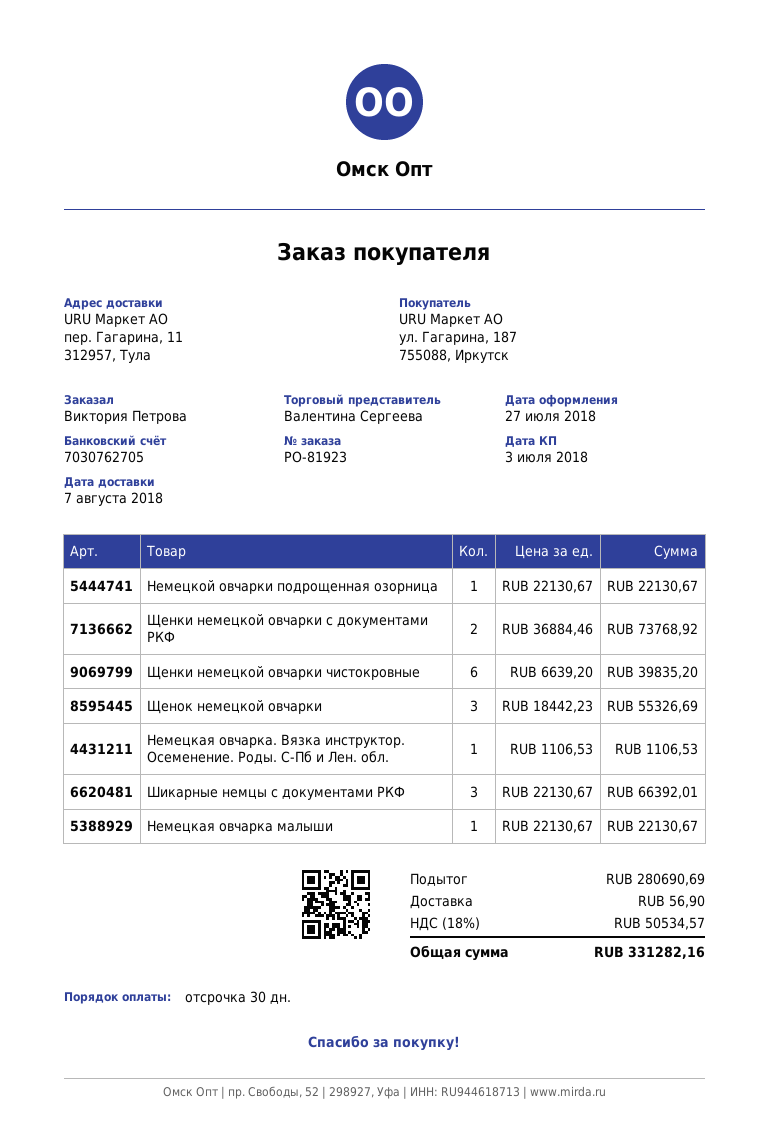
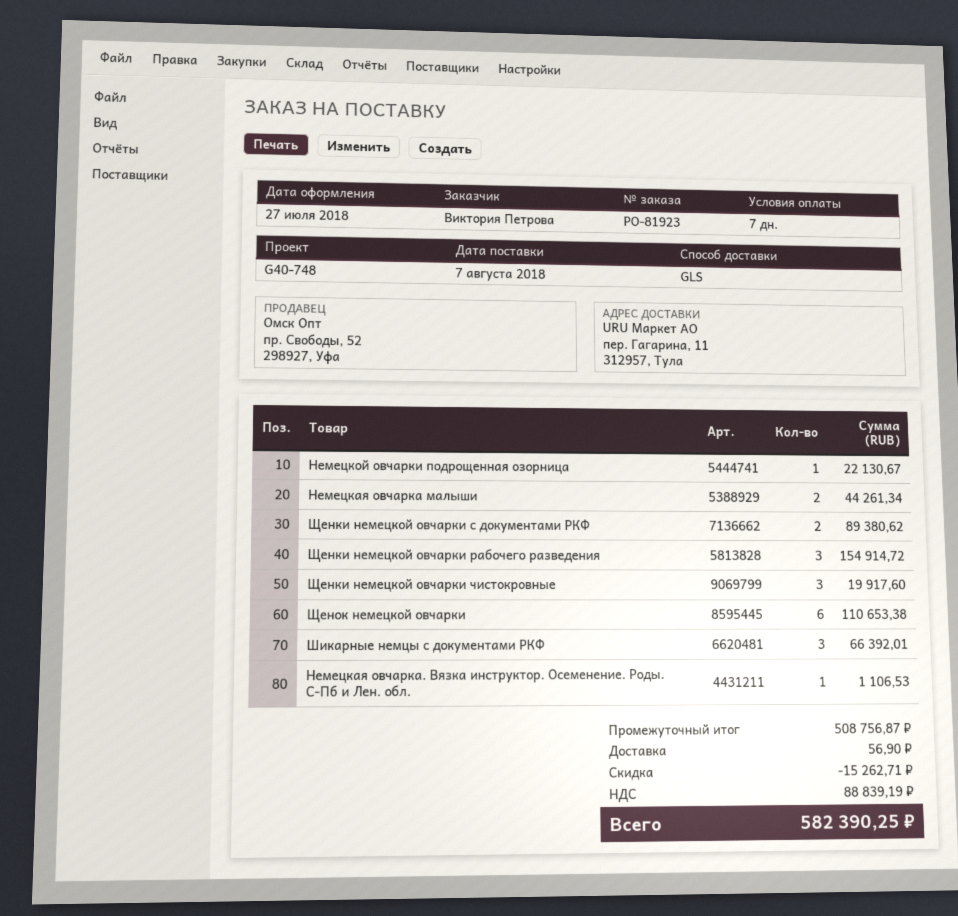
payment terms: 30 days -> 7 days
Щенки немецкой овчарки с документами РКФ: 2 for 73768.92 -> 2 for 89380.62
Щенки немецкой овчарки чистокровные: 6 for 39835.20 -> 3 for 19917.60
Щенок немецкой овчарки: 3 for 55326.69 -> 6 for 110653.38
Немецкая овчарка малыши: 1 for 22130.67 -> 2 for 44261.34
Щенки немецкой овчарки рабочего разведения: none -> 3 for 154914.72
subtotal: 280690.69 -> 508756.87
discount: none -> 15262.71
tax: 50534.57 -> 88839.19
total: 331282.16 -> 582390.25

